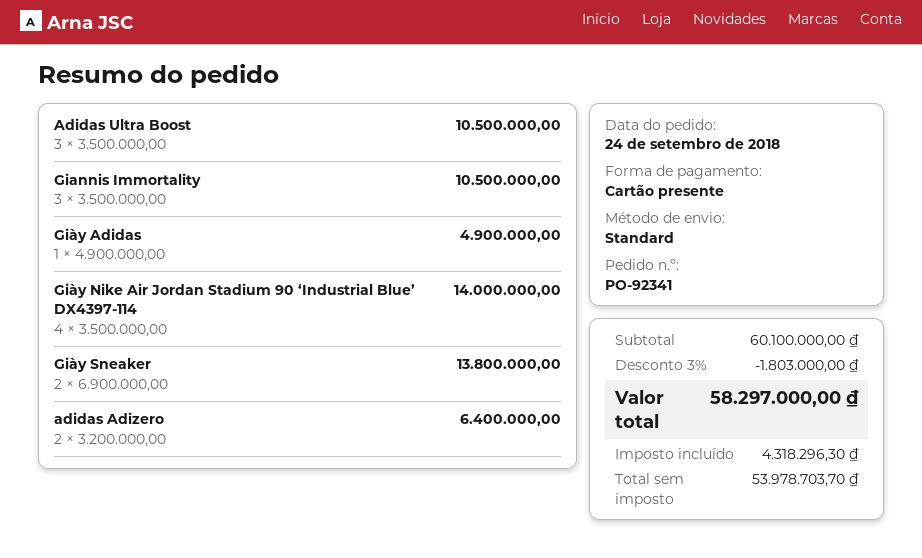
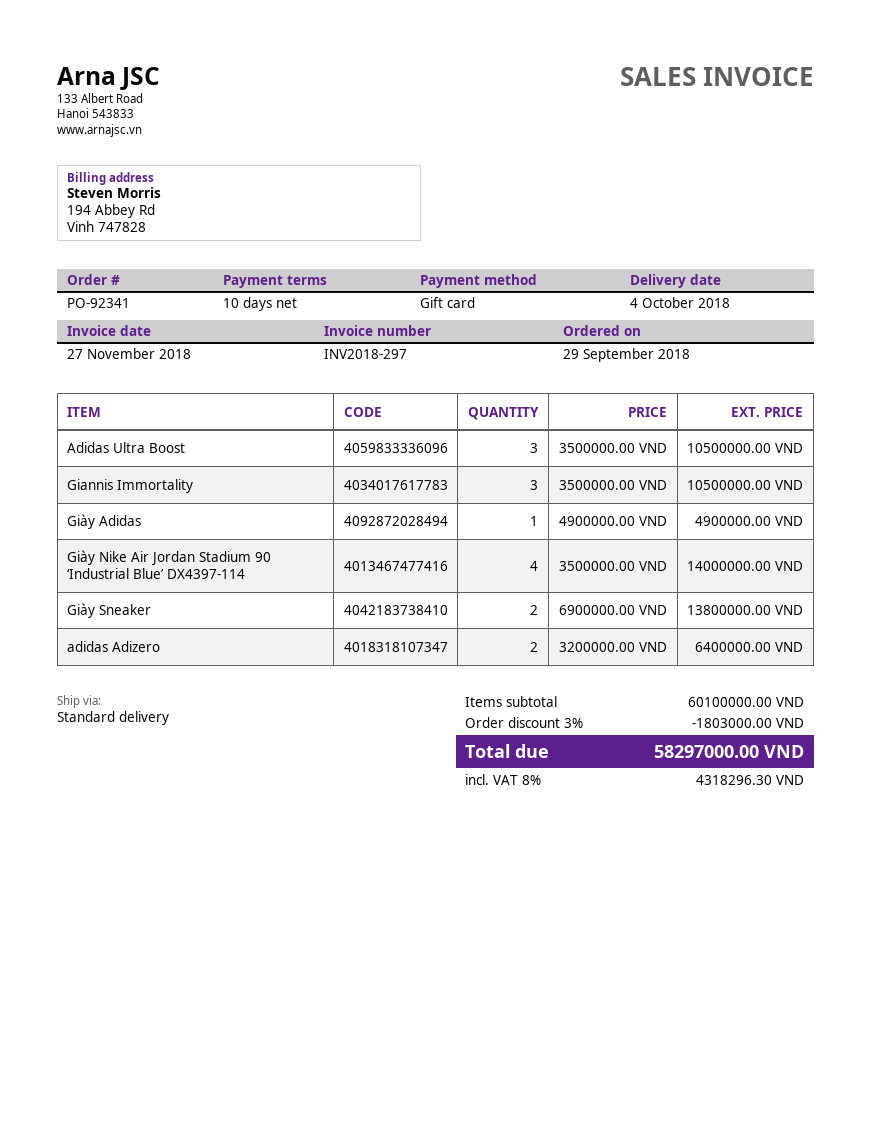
order date: 2018-09-24 -> 2018-09-29

